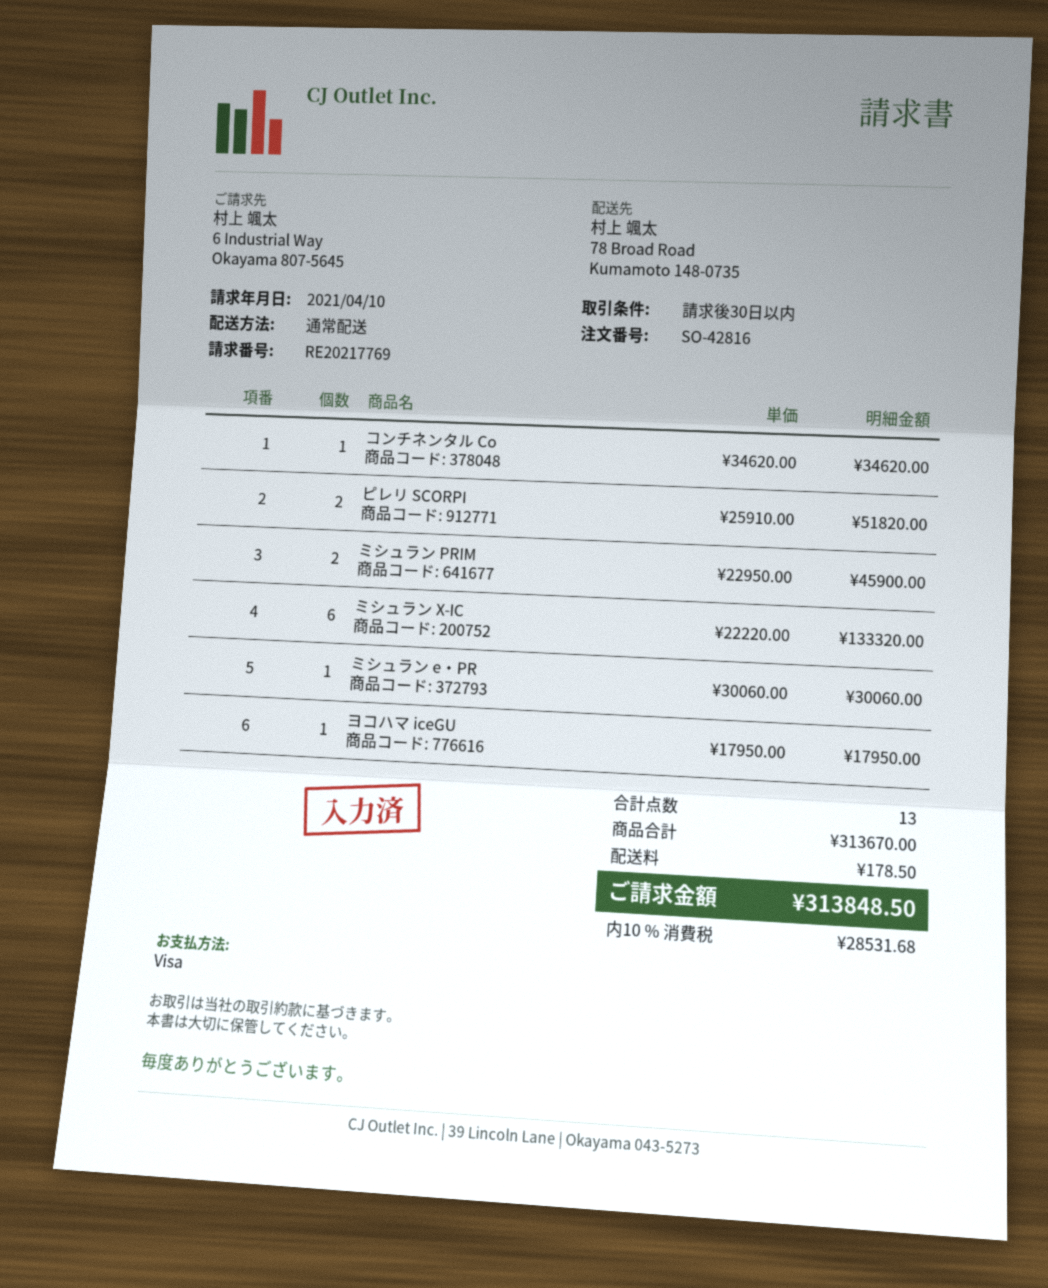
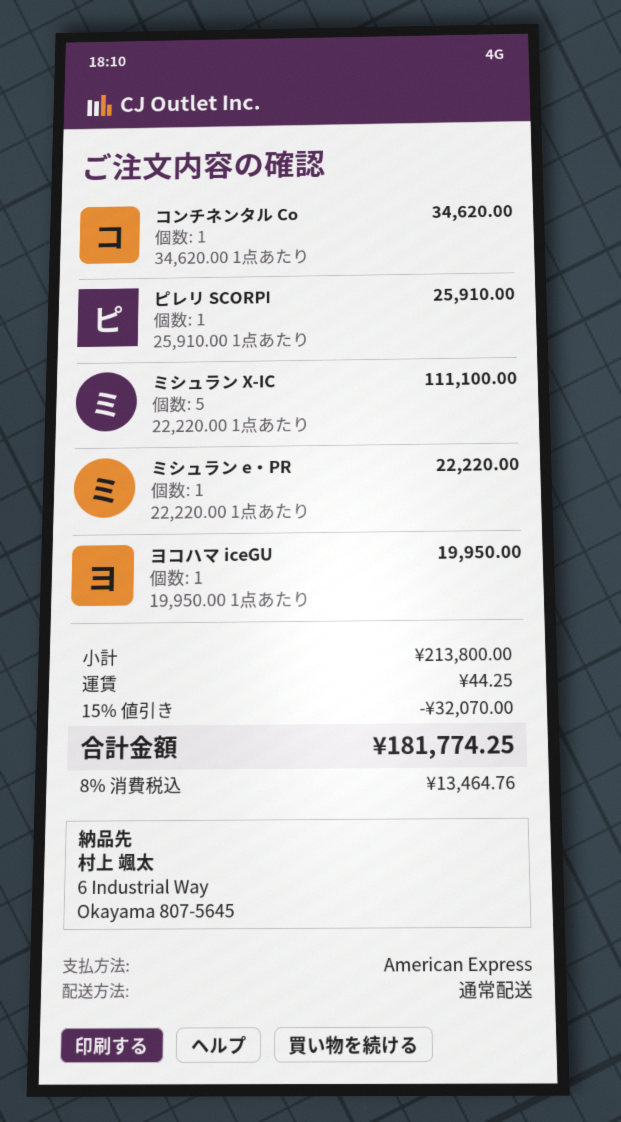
payment method: Visa -> American Express
ship to: 78 Broad Road, Kumamoto 148-0735 -> 6 Industrial Way, Okayama 807-5645
ピレリ SCORPI: 2 x 25910.00 = 51820.00 -> 1 x 25910.00 = 25910.00
ミシュラン PRIM: 2 x 22950.00 = 45900.00 -> none
ミシュラン X-IC: 6 x 22220.00 = 133320.00 -> 5 x 22220.00 = 111100.00
ミシュラン e・PR: 1 x 30060.00 = 30060.00 -> 1 x 22220.00 = 22220.00
ヨコハマ iceGU: 1 x 17950.00 = 17950.00 -> 1 x 19950.00 = 19950.00
subtotal: 313670.00 -> 213800.00
discount: none -> 15% = 32070.00
shipping: 178.50 -> 44.25
tax: 10% = 28531.68 -> 8% = 13464.76
total: 313848.50 -> 181774.25

